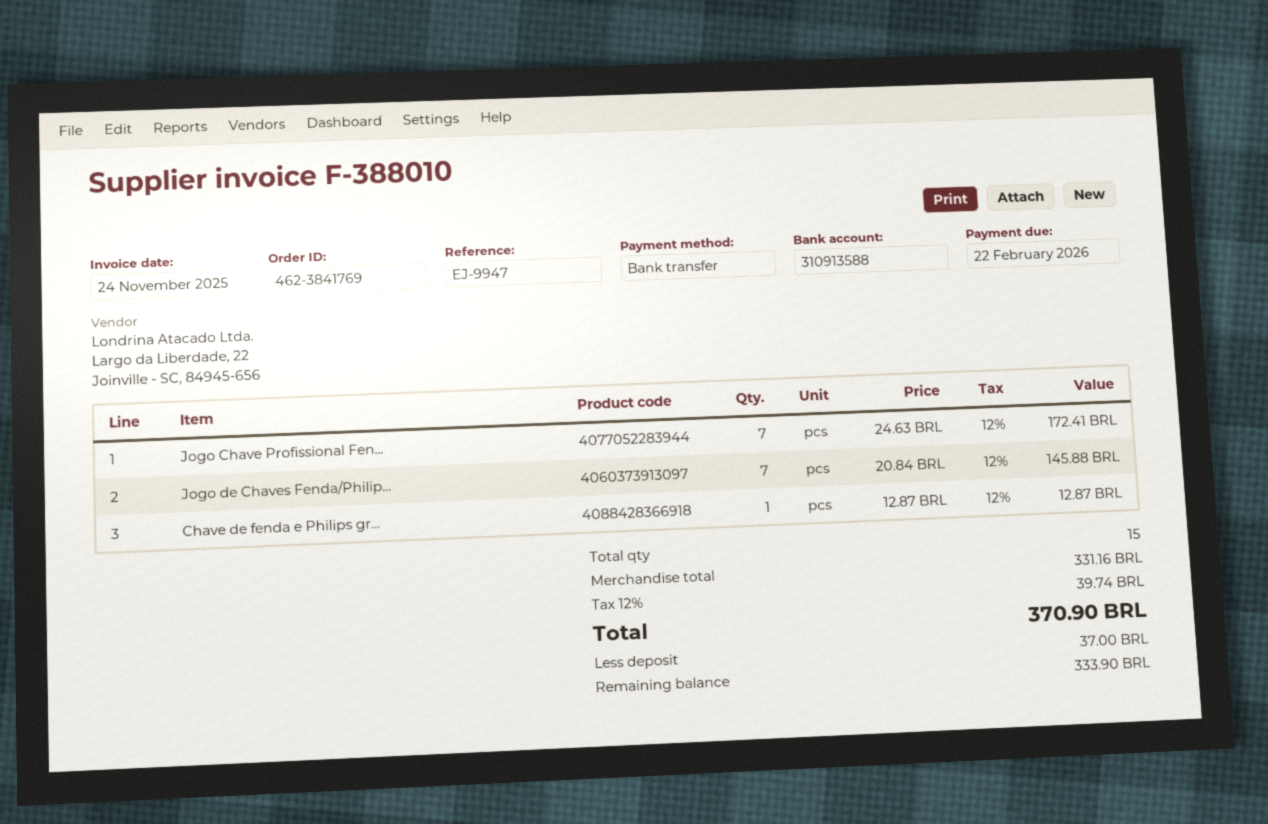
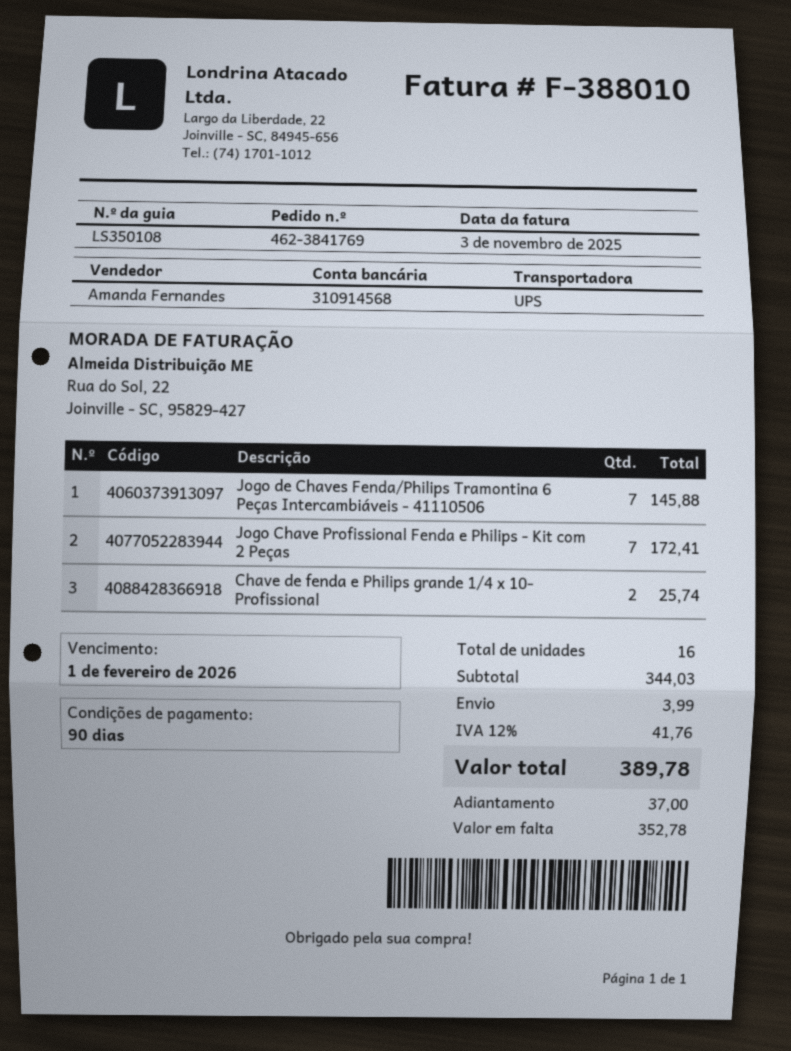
invoice date: 2025-11-24 -> 2025-11-03
due date: 2026-02-22 -> 2026-02-01
bank account: 310913588 -> 310914568
Chave de fenda e Philips gr...: 1 for 12.87 -> 2 for 25.74
total quantity: 15 -> 16
subtotal: 331.16 -> 344.03
shipping: none -> 3.99
tax: 12% = 39.74 -> 12% = 41.76
total: 370.90 -> 389.78
balance: 333.90 -> 352.78

